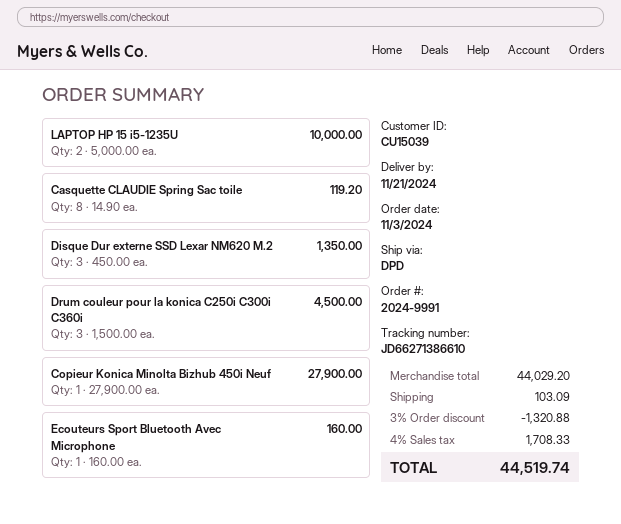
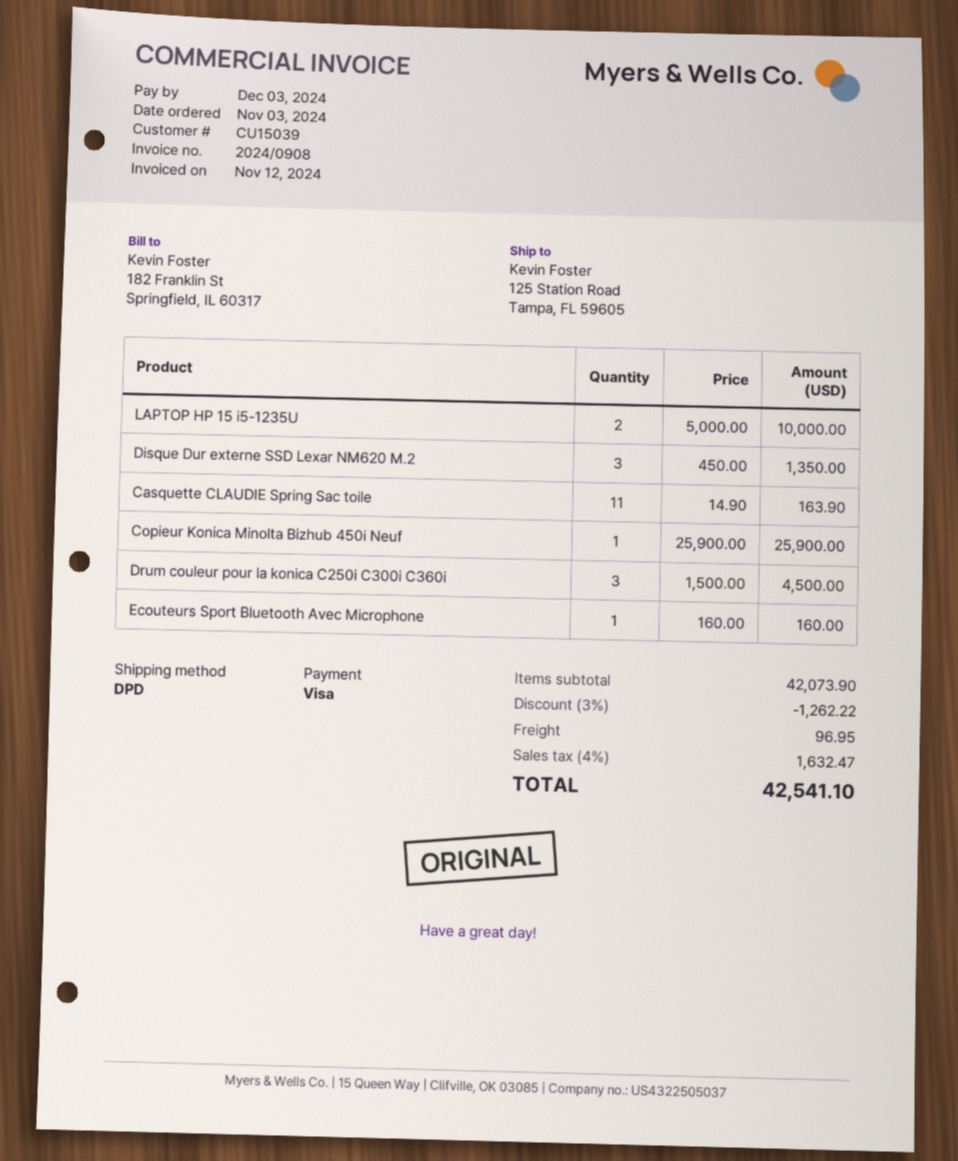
Casquette CLAUDIE Spring Sac toile: 8 x 14.90 = 119.20 -> 11 x 14.90 = 163.90
Copieur Konica Minolta Bizhub 450i Neuf: 1 x 27900.00 = 27900.00 -> 1 x 25900.00 = 25900.00
subtotal: 44029.20 -> 42073.90
discount: 3% = 1320.88 -> 3% = 1262.22
shipping: 103.09 -> 96.95
tax: 4% = 1708.33 -> 4% = 1632.47
total: 44519.74 -> 42541.10

